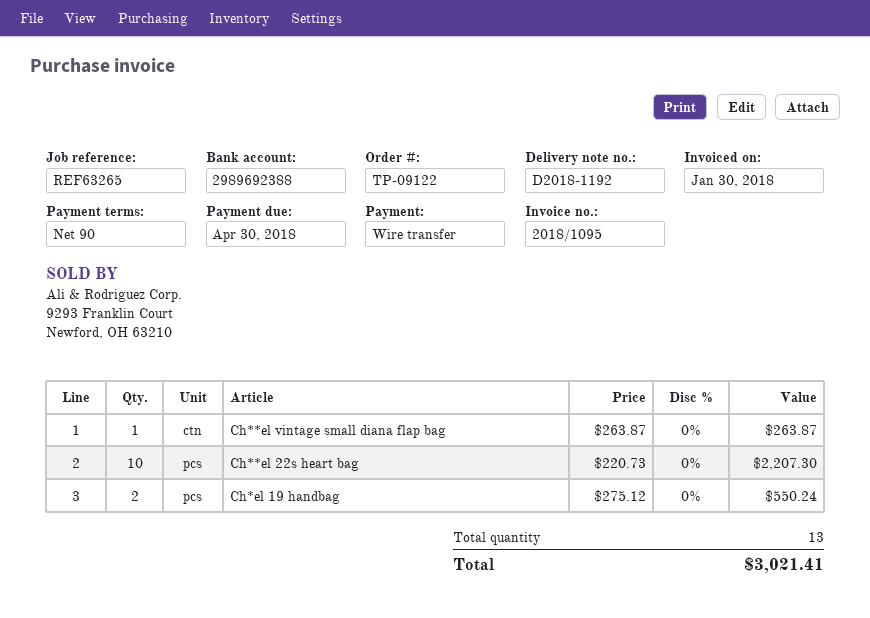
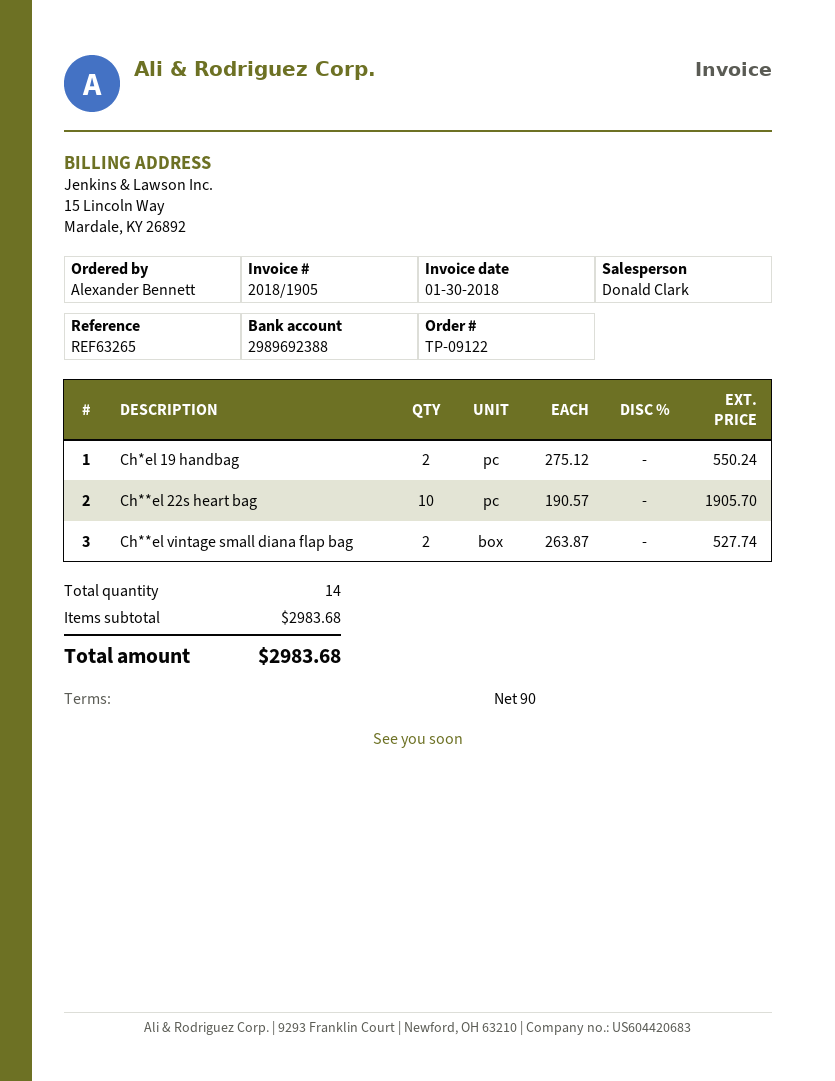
invoice number: 2018/1095 -> 2018/1905
Ch**el vintage small diana flap bag: 1 x 263.87 = 263.87 -> 2 x 263.87 = 527.74
Ch**el 22s heart bag: 10 x 220.73 = 2207.30 -> 10 x 190.57 = 1905.70
total quantity: 13 -> 14
total: 3021.41 -> 2983.68

